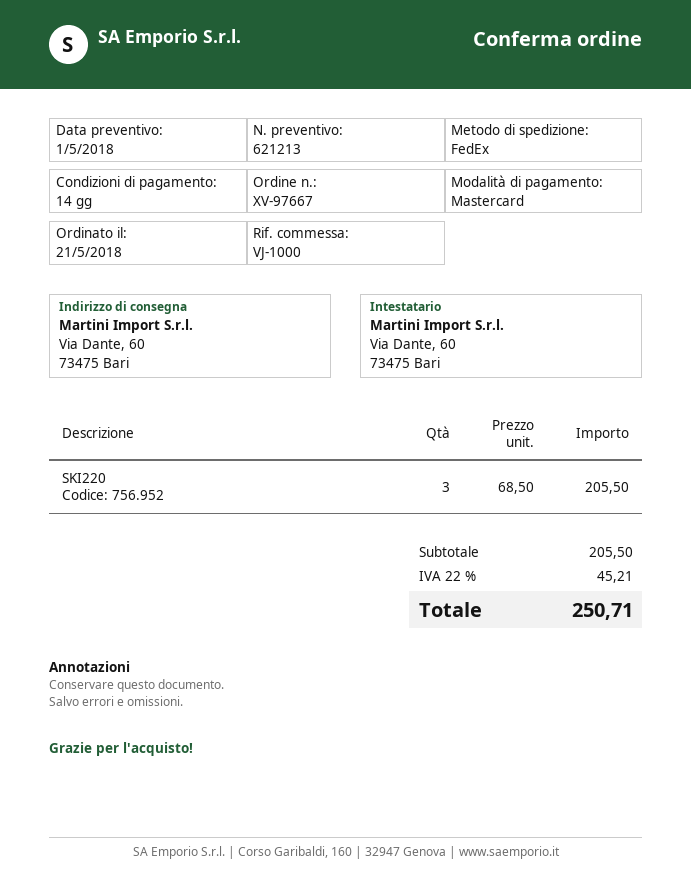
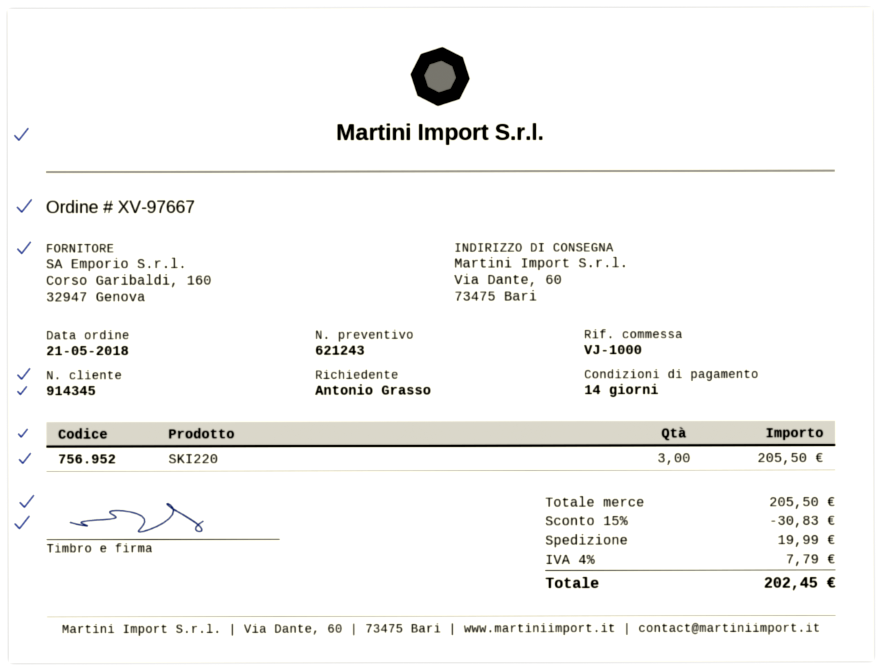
quote number: 621213 -> 621243
discount: none -> 15% = 30.83
shipping: none -> 19.99
tax: 22% = 45.21 -> 4% = 7.79
total: 250.71 -> 202.45

